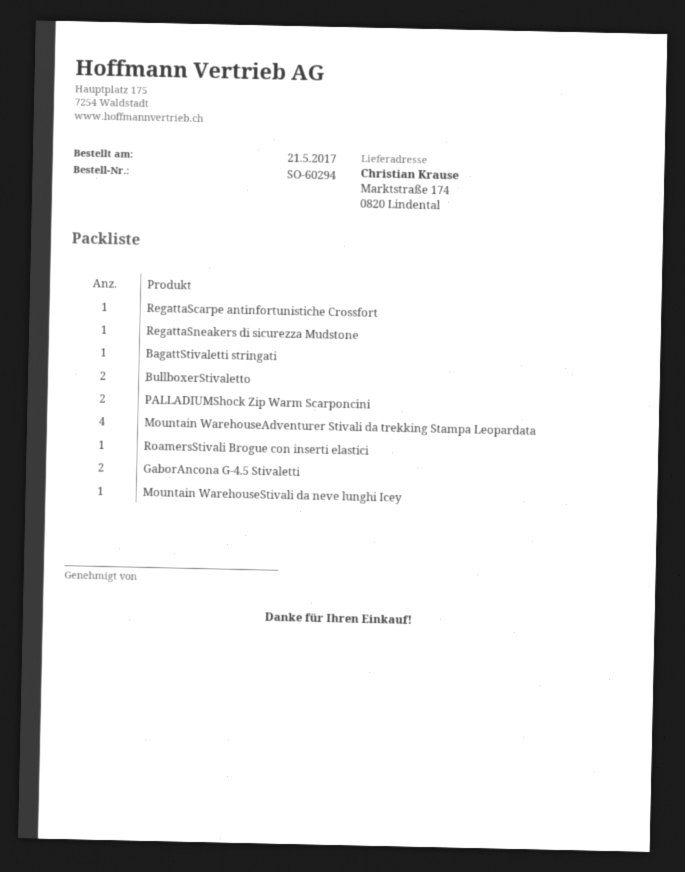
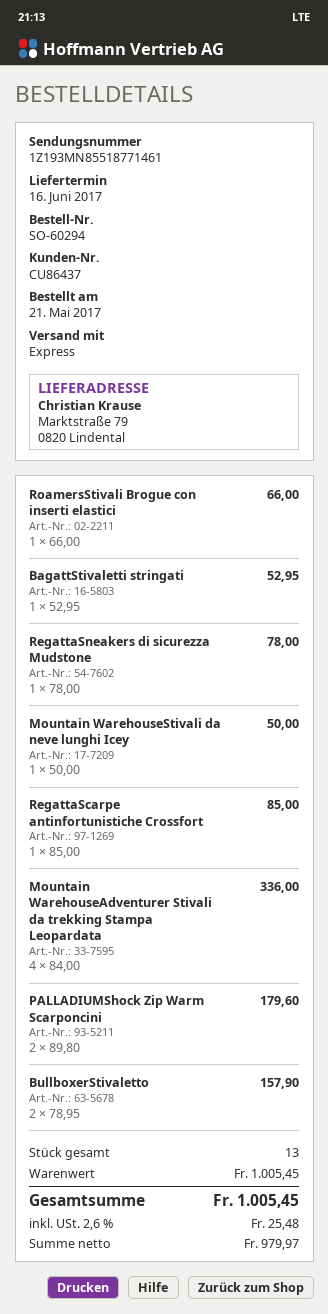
ship to: Marktstraße 174, 0820 Lindental -> Marktstraße 79, 0820 Lindental
GaborAncona G-4.5 Stivaletti: 2 -> none

